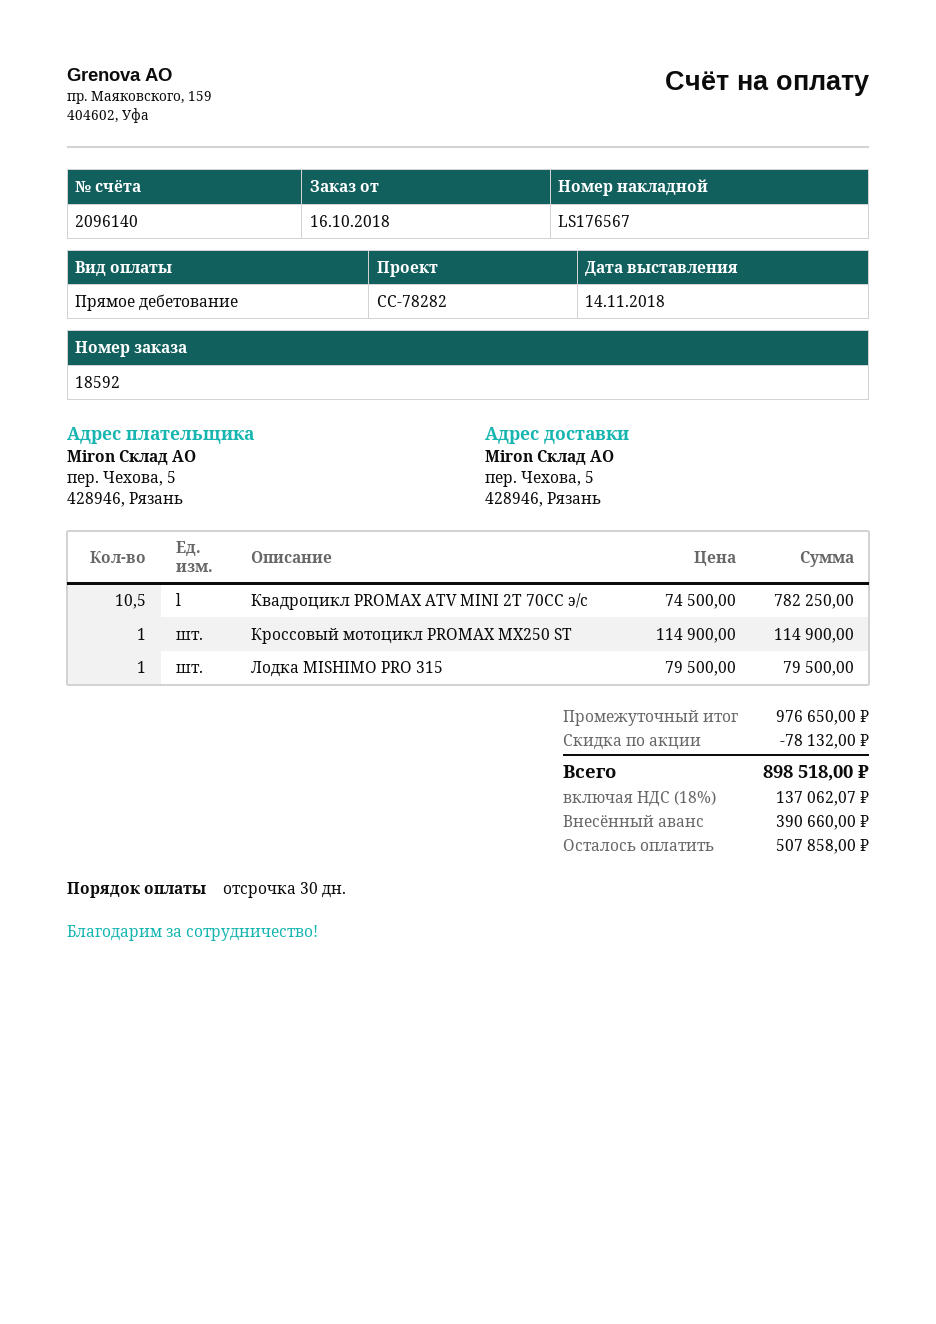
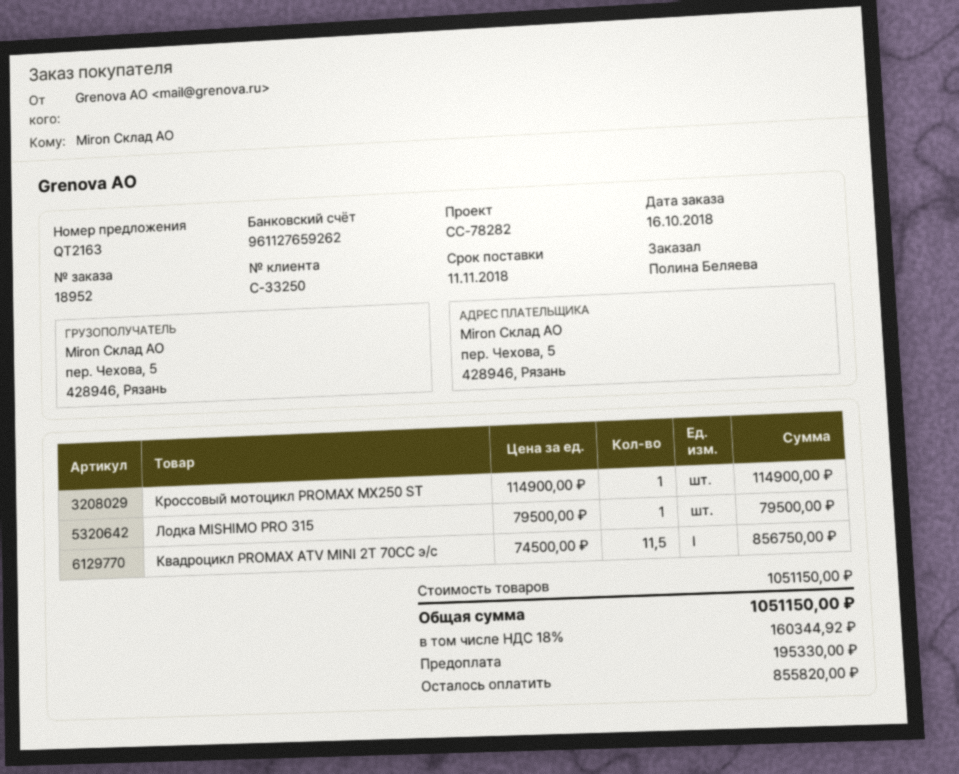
order number: 18592 -> 18952
Квадроцикл PROMAX ATV MINI 2T 70CC э/с: 10.5 x 74500.00 = 782250.00 -> 11.5 x 74500.00 = 856750.00
subtotal: 976650.00 -> 1051150.00
discount: 78132.00 -> none
tax: 18% = 137062.07 -> 18% = 160344.92
total: 898518.00 -> 1051150.00
deposit: 390660.00 -> 195330.00
balance: 507858.00 -> 855820.00

